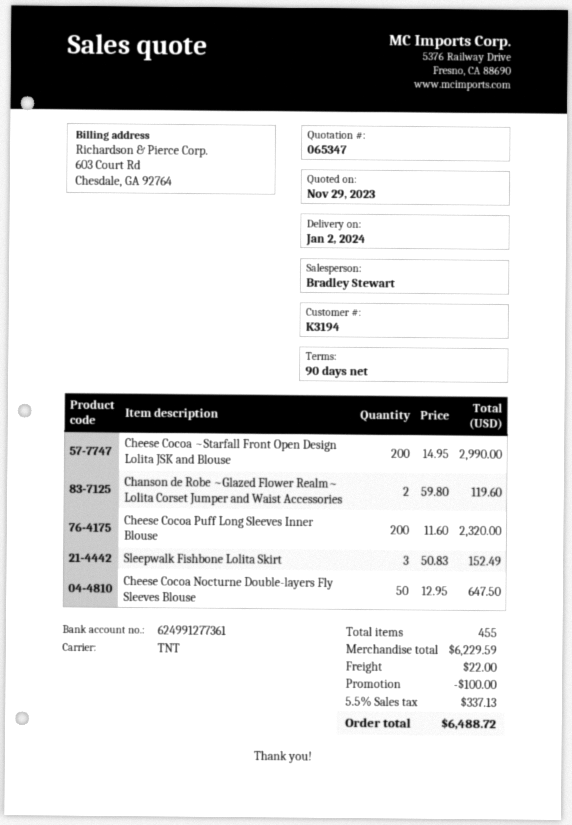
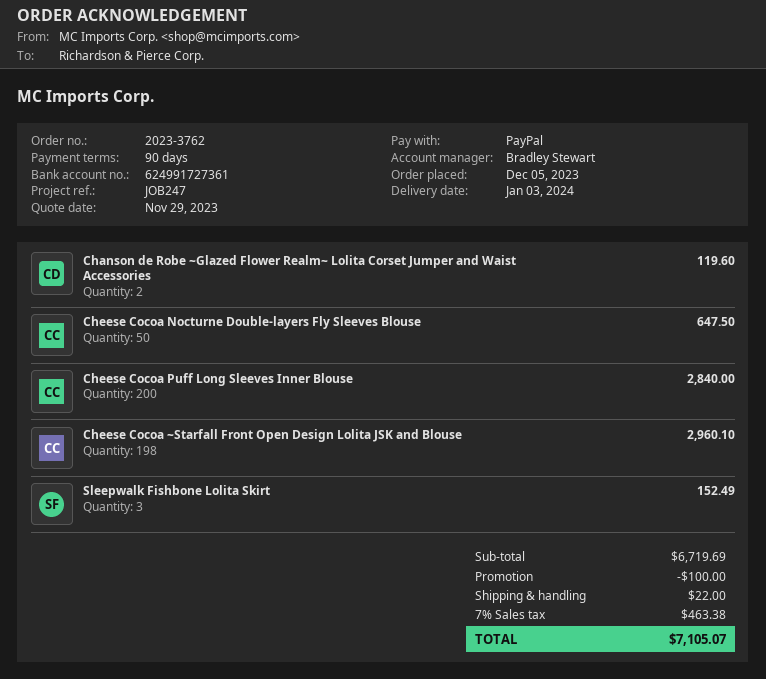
delivery date: 2024-01-02 -> 2024-01-03
bank account: 624991277361 -> 624991727361
Cheese Cocoa ~Starfall Front Open Design Lolita JSK and Blouse: 200 for 2990.00 -> 198 for 2960.10
Cheese Cocoa Puff Long Sleeves Inner Blouse: 200 for 2320.00 -> 200 for 2840.00
subtotal: 6229.59 -> 6719.69
tax: 5.5% = 337.13 -> 7% = 463.38
total: 6488.72 -> 7105.07

